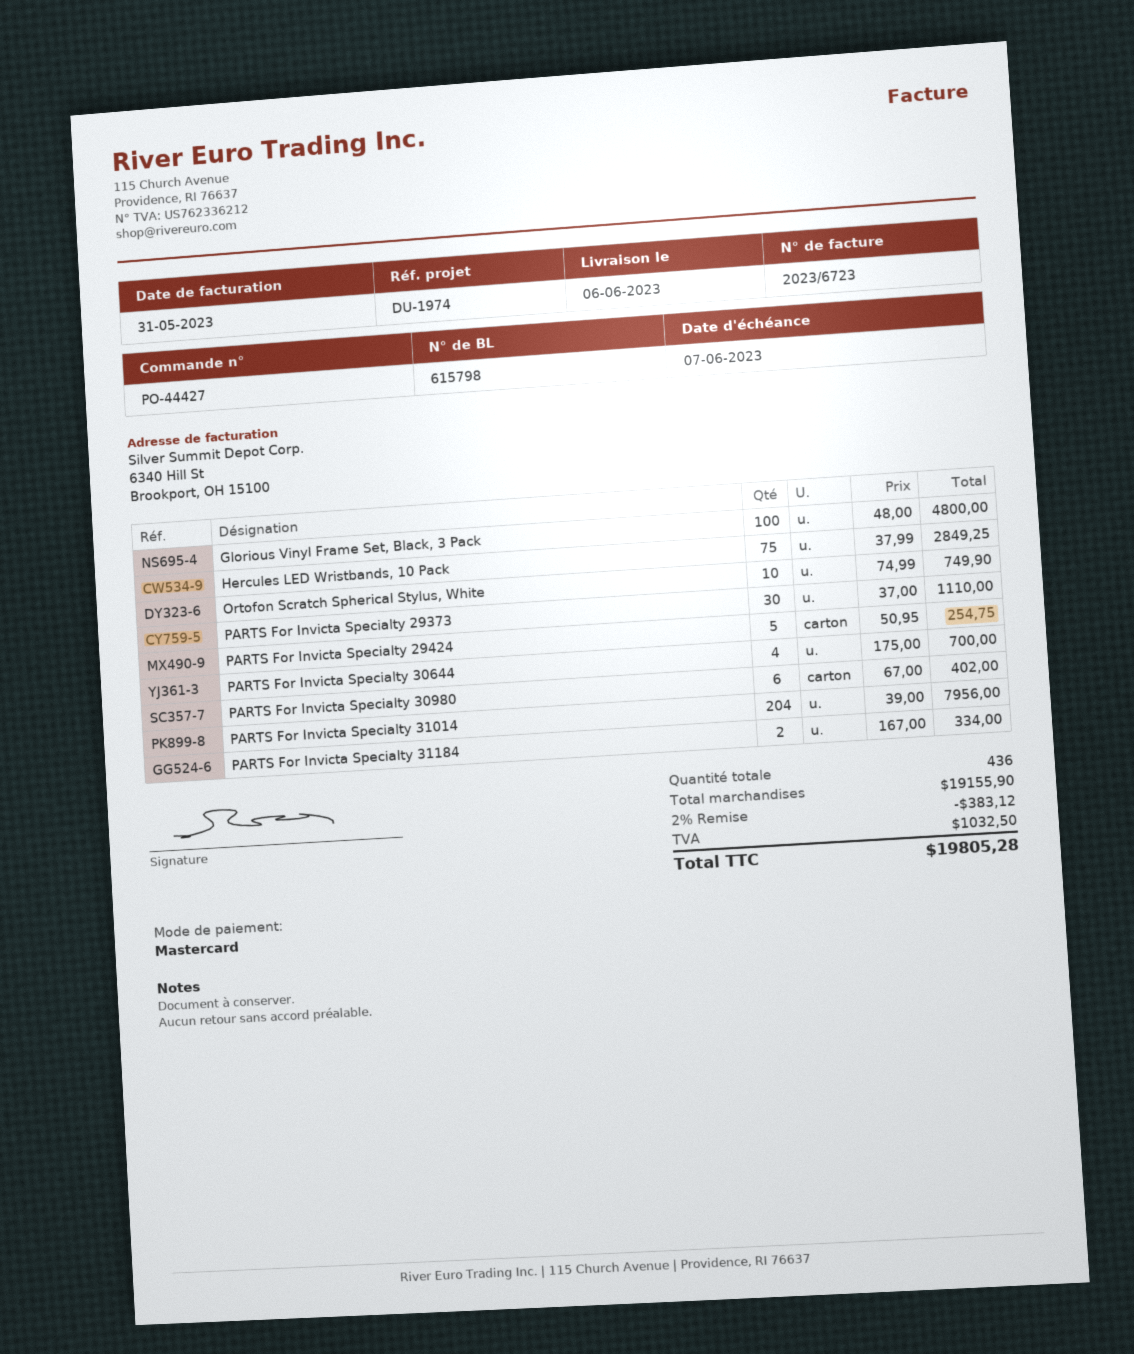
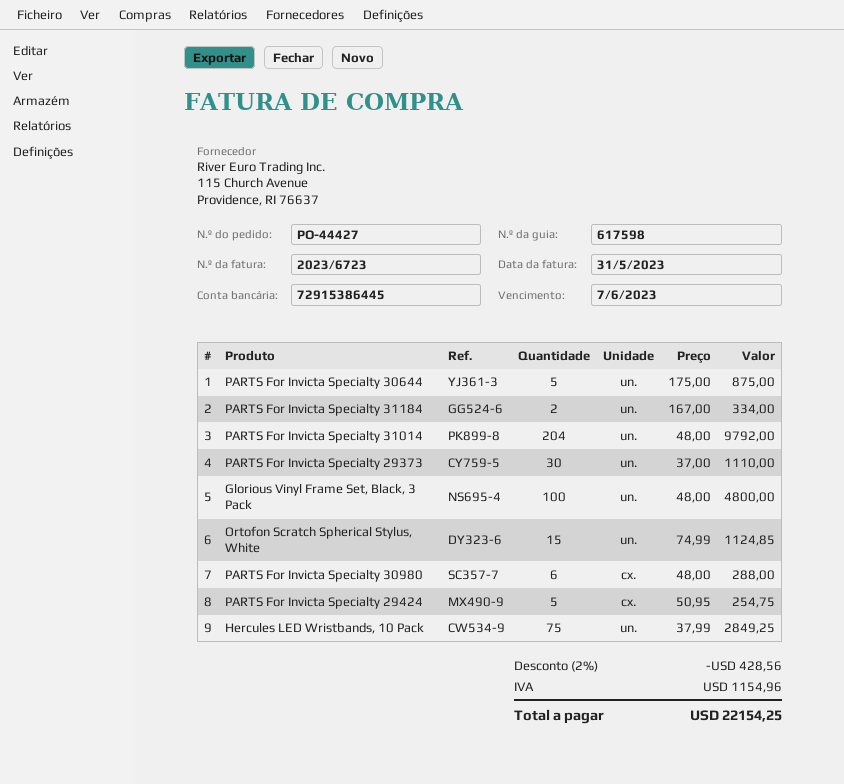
delivery note number: 615798 -> 617598
Ortofon Scratch Spherical Stylus, White: 10 x 74.99 = 749.90 -> 15 x 74.99 = 1124.85
PARTS For Invicta Specialty 30644: 4 x 175.00 = 700.00 -> 5 x 175.00 = 875.00
PARTS For Invicta Specialty 30980: 6 x 67.00 = 402.00 -> 6 x 48.00 = 288.00
PARTS For Invicta Specialty 31014: 204 x 39.00 = 7956.00 -> 204 x 48.00 = 9792.00
discount: 2% = 383.12 -> 2% = 428.56
tax: 1032.50 -> 1154.96
total: 19805.28 -> 22154.25

